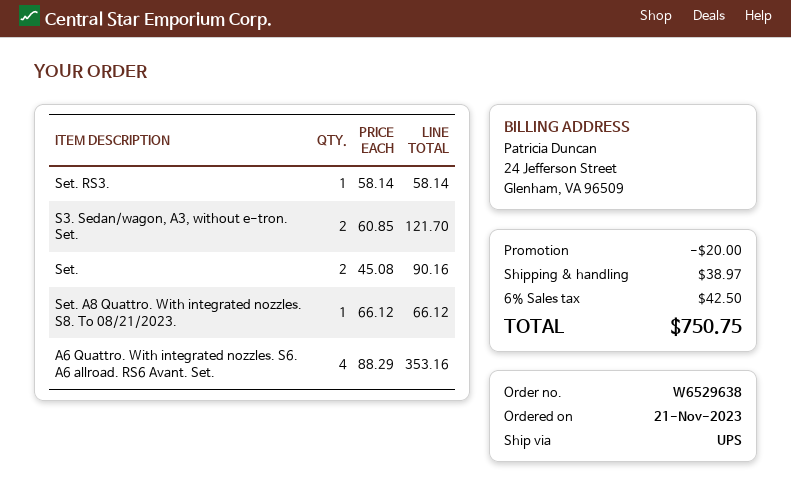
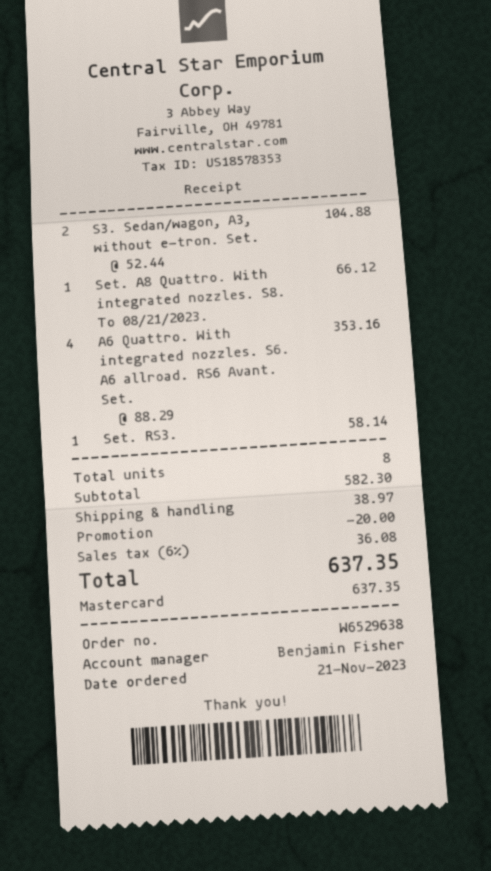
S3. Sedan/wagon, A3, without e-tron. Set.: 2 x 60.85 = 121.70 -> 2 x 52.44 = 104.88
Set.: 2 x 45.08 = 90.16 -> none
tax: 6% = 42.50 -> 6% = 36.08
total: 750.75 -> 637.35

